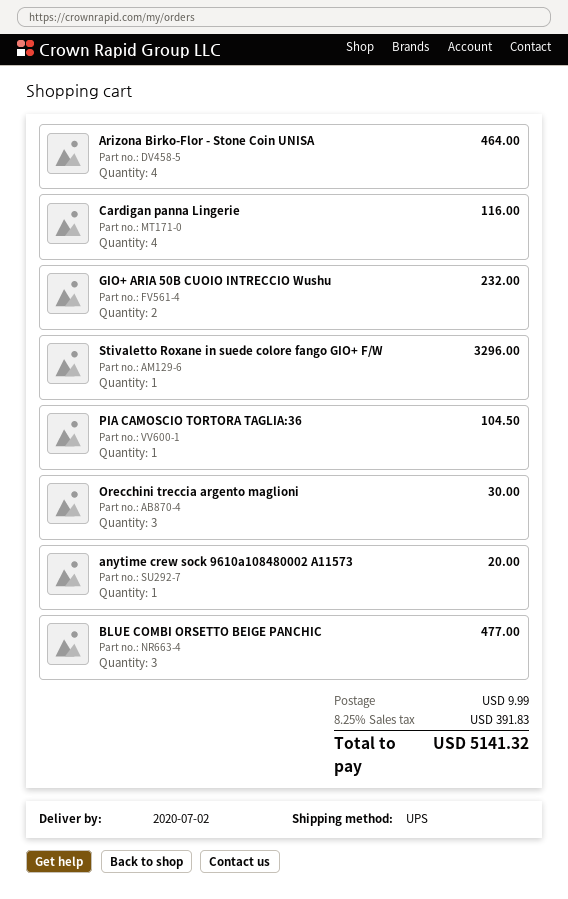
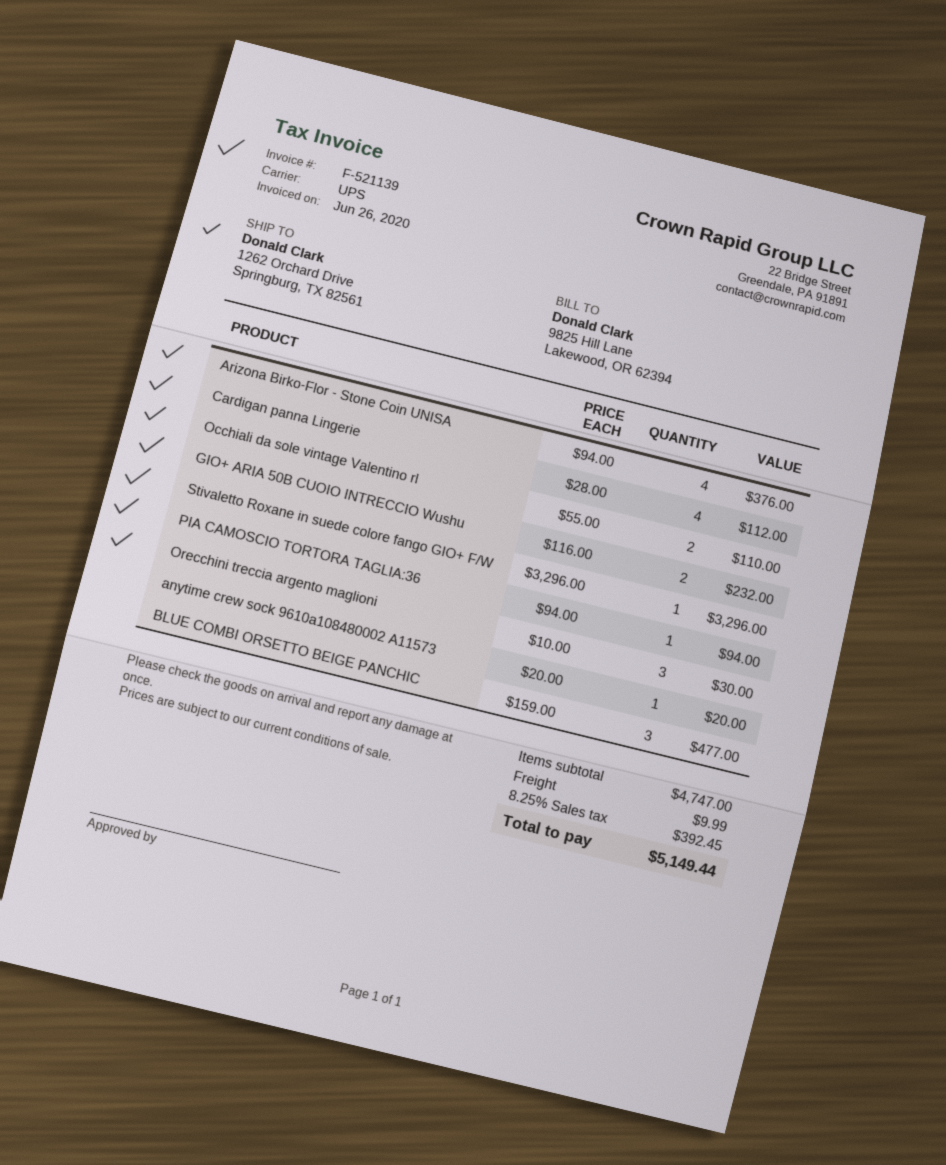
Arizona Birko-Flor - Stone Coin UNISA: 4 for 464.00 -> 4 for 376.00
Cardigan panna Lingerie: 4 for 116.00 -> 4 for 112.00
PIA CAMOSCIO TORTORA TAGLIA:36: 1 for 104.50 -> 1 for 94.00
Occhiali da sole vintage Valentino rl: none -> 2 for 110.00
tax: 8.25% = 391.83 -> 8.25% = 392.45
total: 5141.32 -> 5149.44

